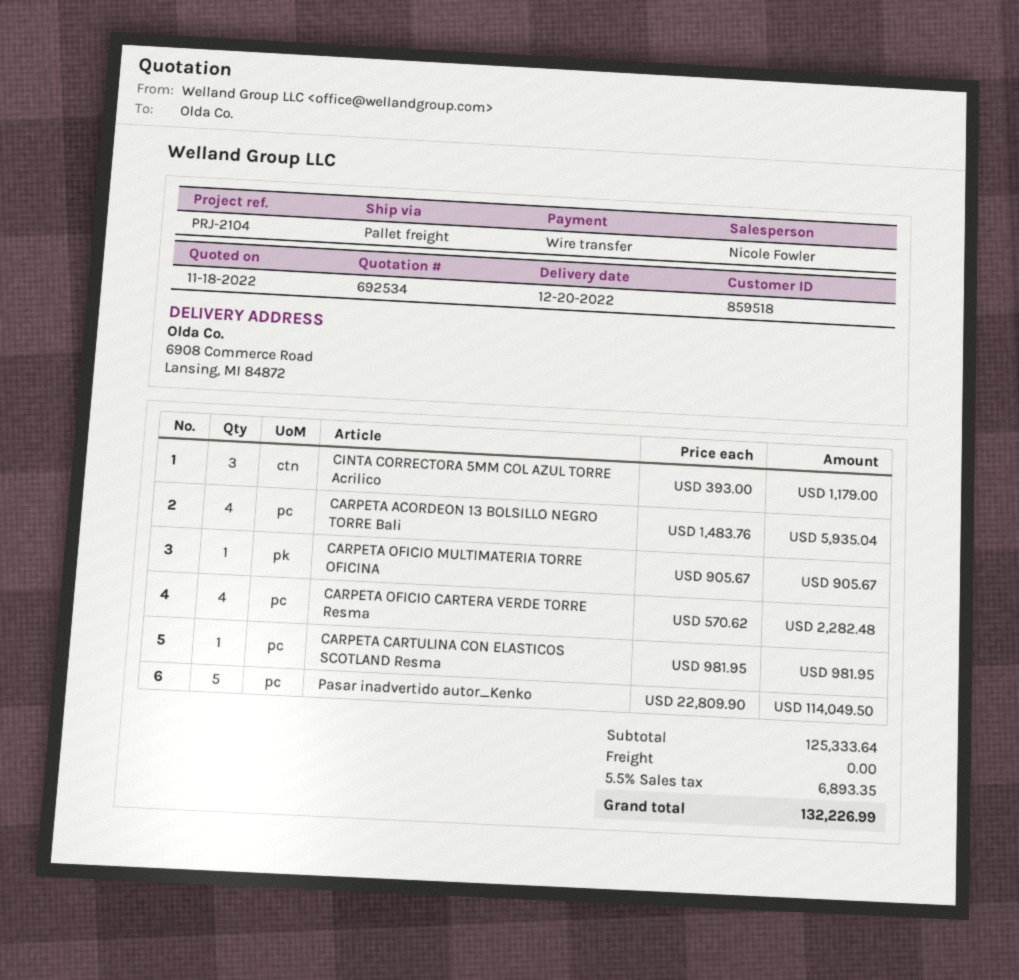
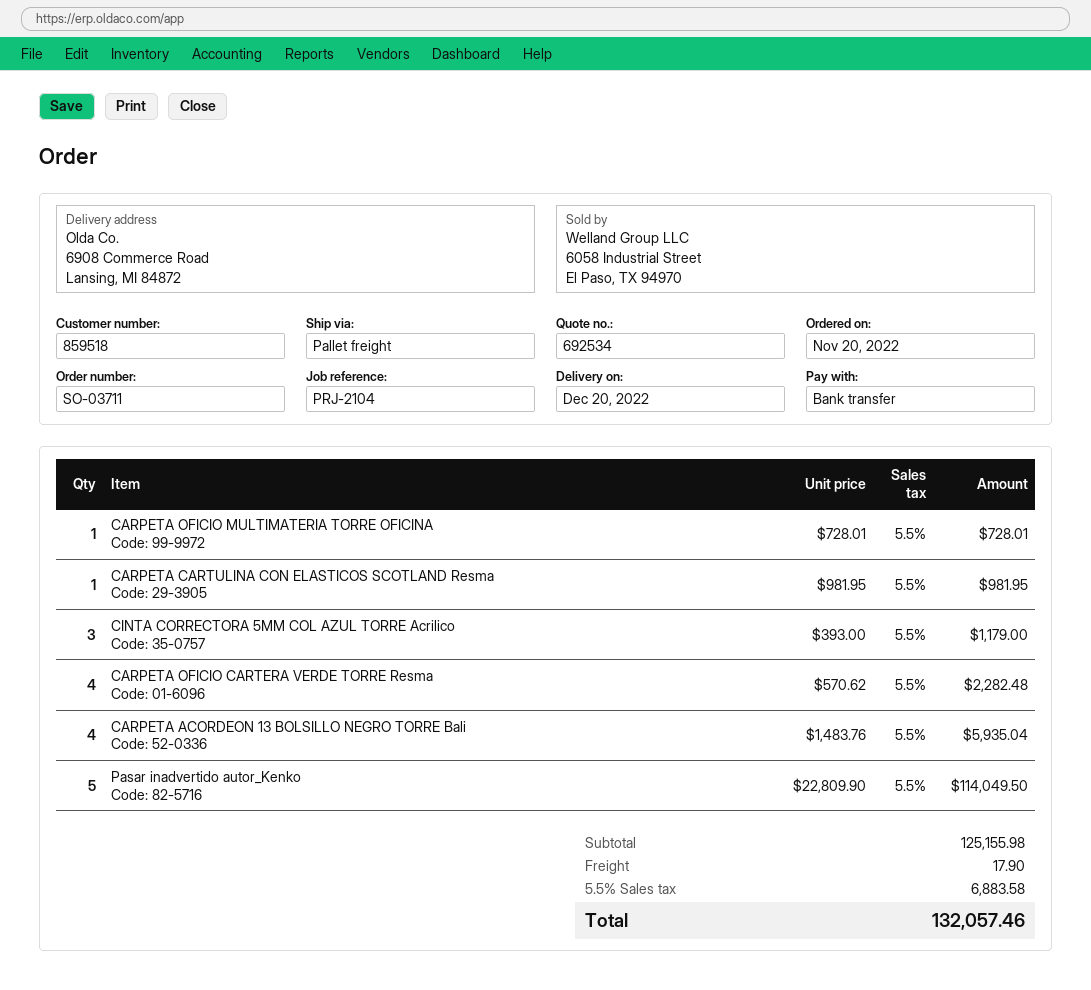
CARPETA OFICIO MULTIMATERIA TORRE OFICINA: 1 x 905.67 = 905.67 -> 1 x 728.01 = 728.01
subtotal: 125333.64 -> 125155.98
shipping: 0.00 -> 17.90
tax: 5.5% = 6893.35 -> 5.5% = 6883.58
total: 132226.99 -> 132057.46

